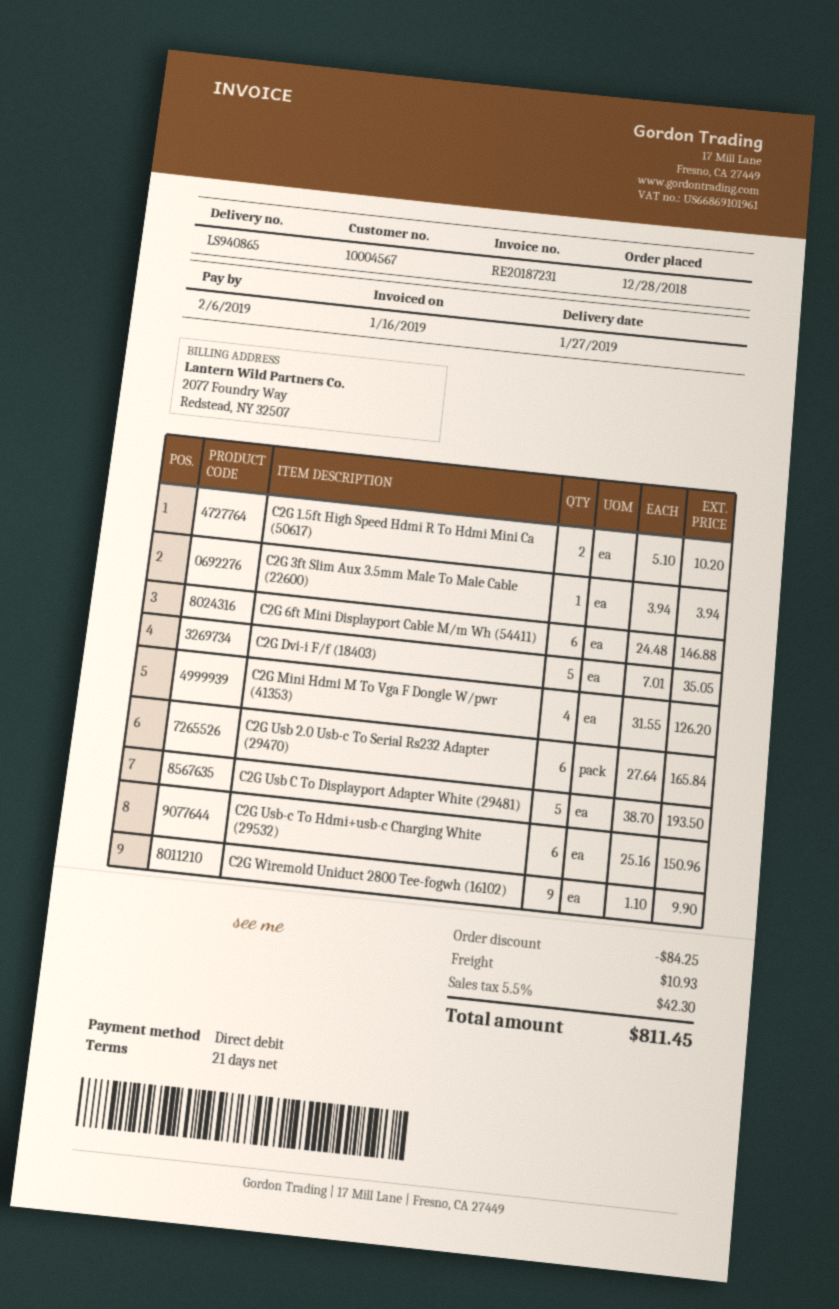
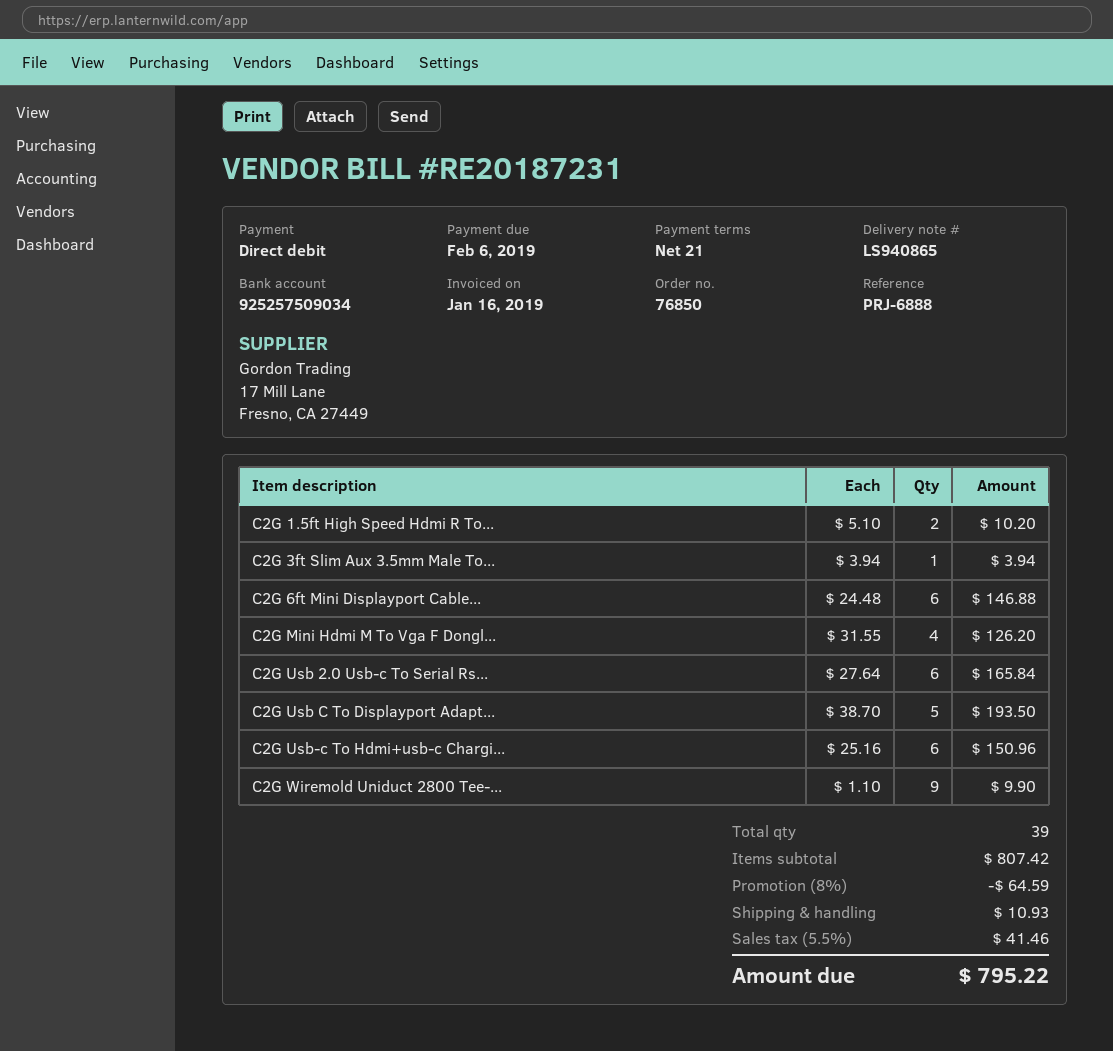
C2G Dvi-i F/f (18403): 5 x 7.01 = 35.05 -> none
discount: 84.25 -> 64.59
tax: 5.5% = 42.30 -> 5.5% = 41.46
total: 811.45 -> 795.22

